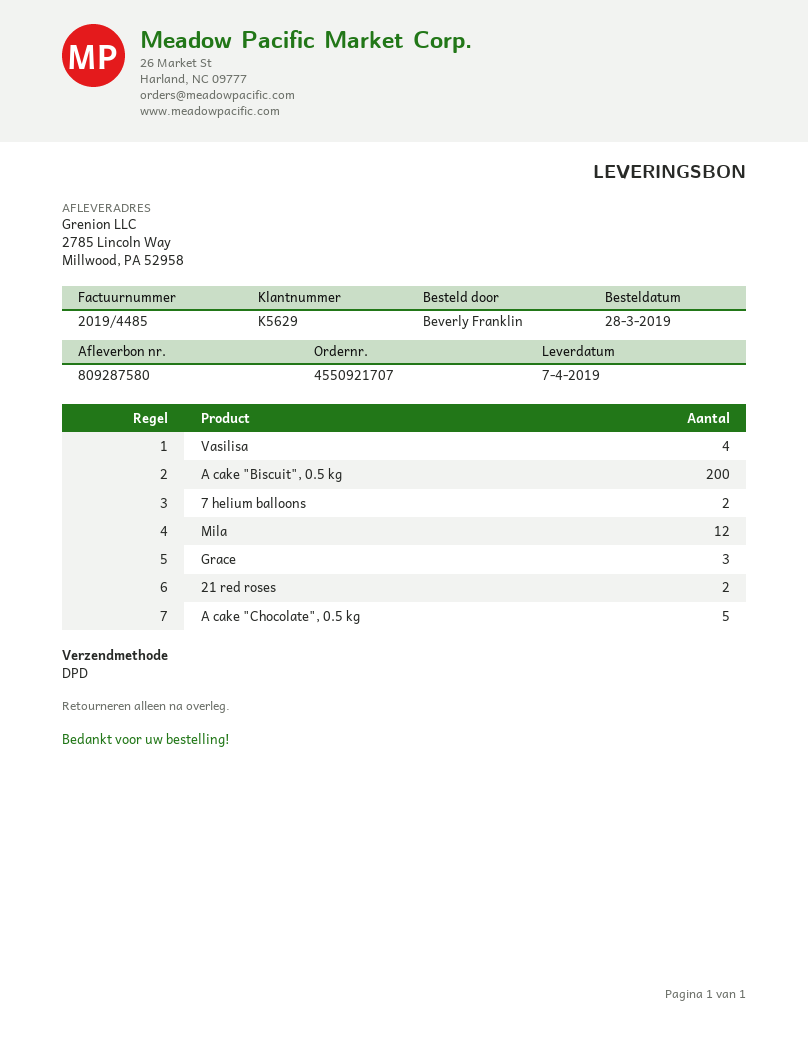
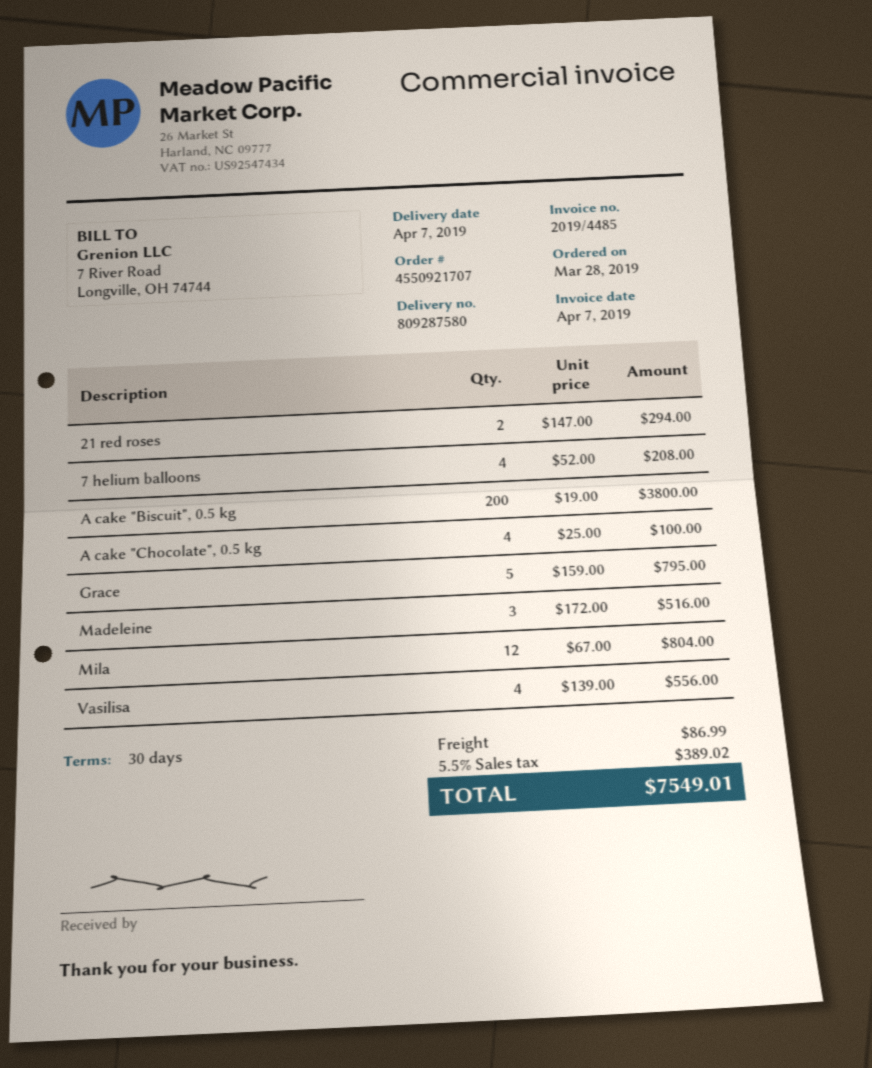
7 helium balloons: 2 -> 4
Grace: 3 -> 5
A cake "Chocolate", 0.5 kg: 5 -> 4
Madeleine: none -> 3

